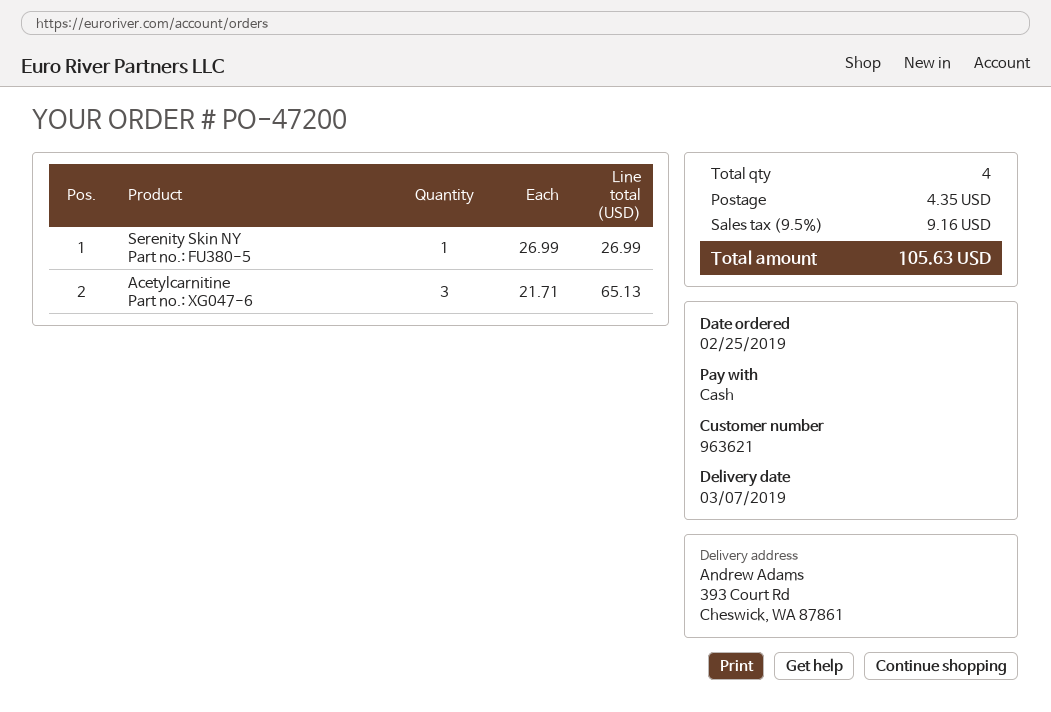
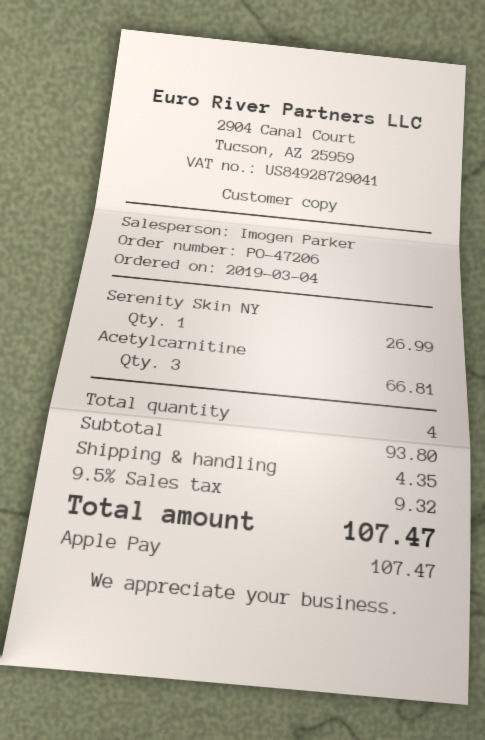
order number: PO-47200 -> PO-47206
order date: 2019-02-25 -> 2019-03-04
payment method: cash -> Apple Pay
Acetylcarnitine: 3 for 65.13 -> 3 for 66.81
tax: 9.5% = 9.16 -> 9.5% = 9.32
total: 105.63 -> 107.47

